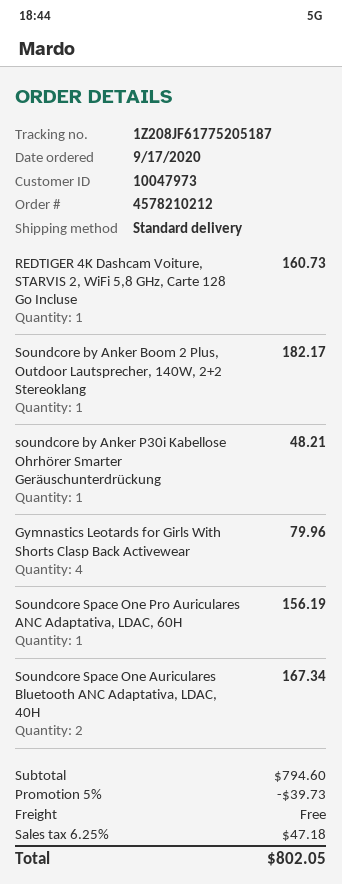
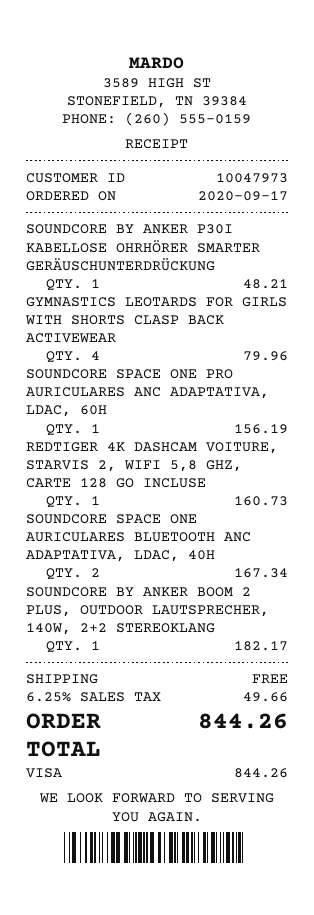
discount: 5% = 39.73 -> none
tax: 6.25% = 47.18 -> 6.25% = 49.66
total: 802.05 -> 844.26

